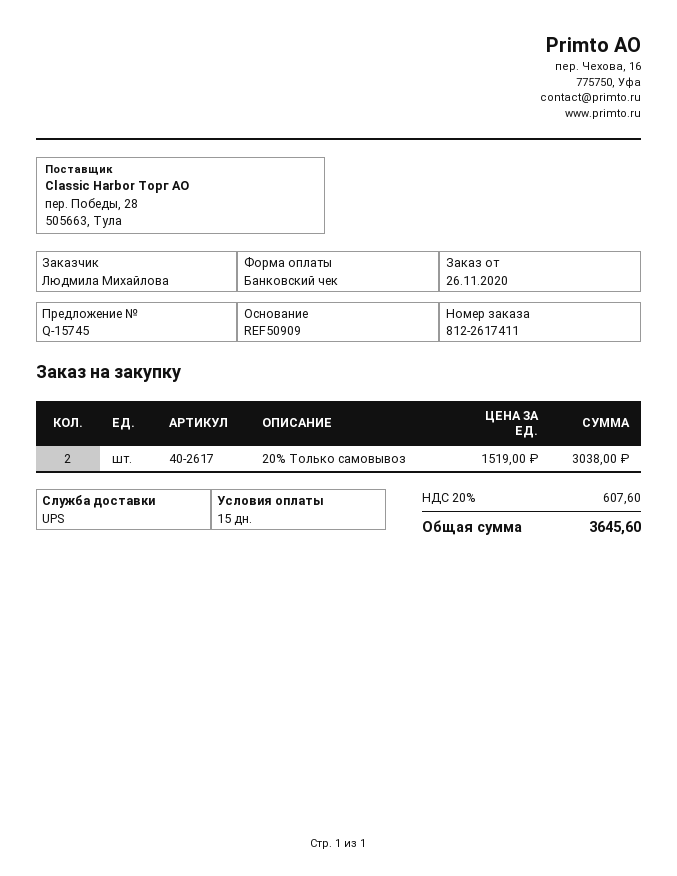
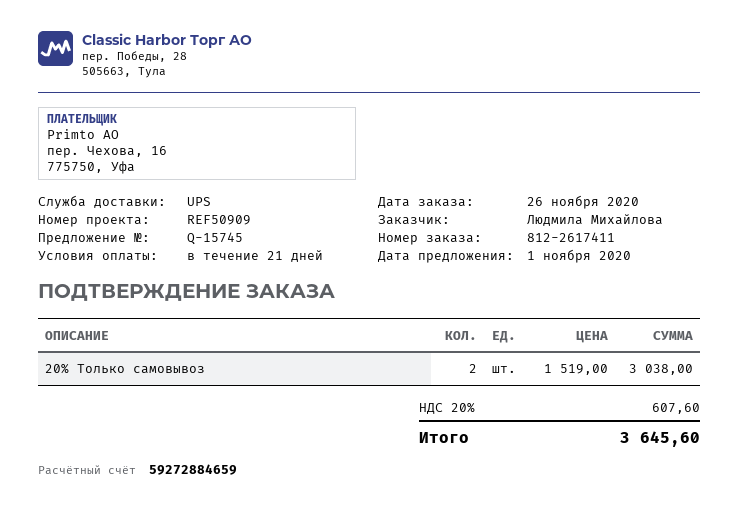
payment terms: 15 days -> 21 days

